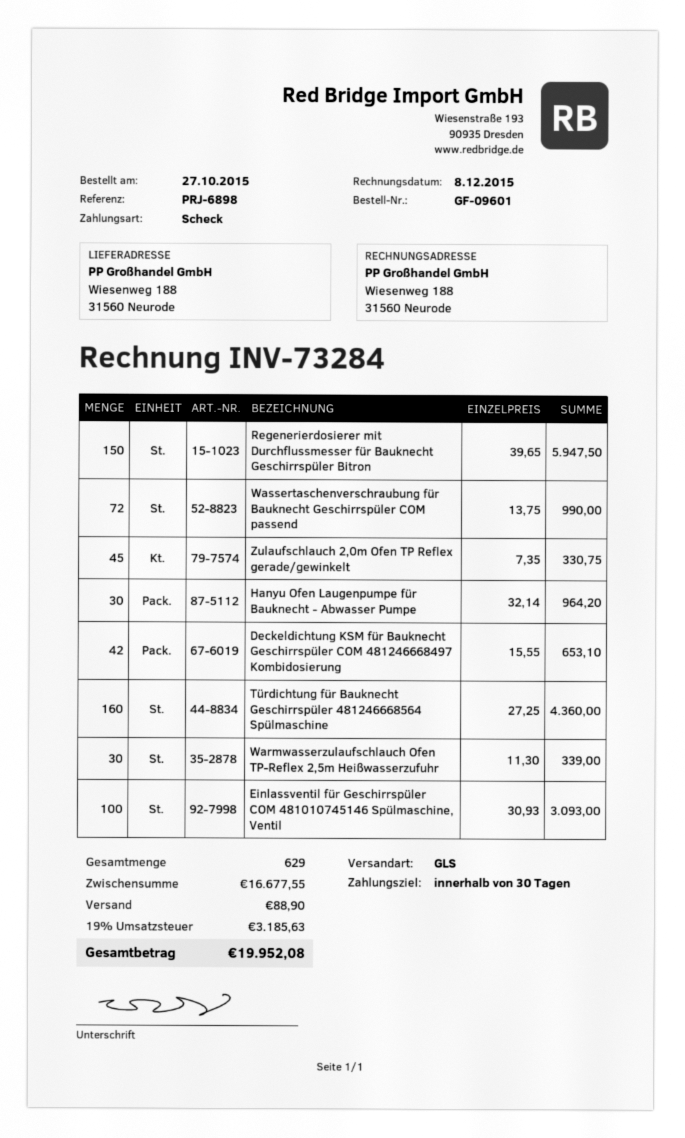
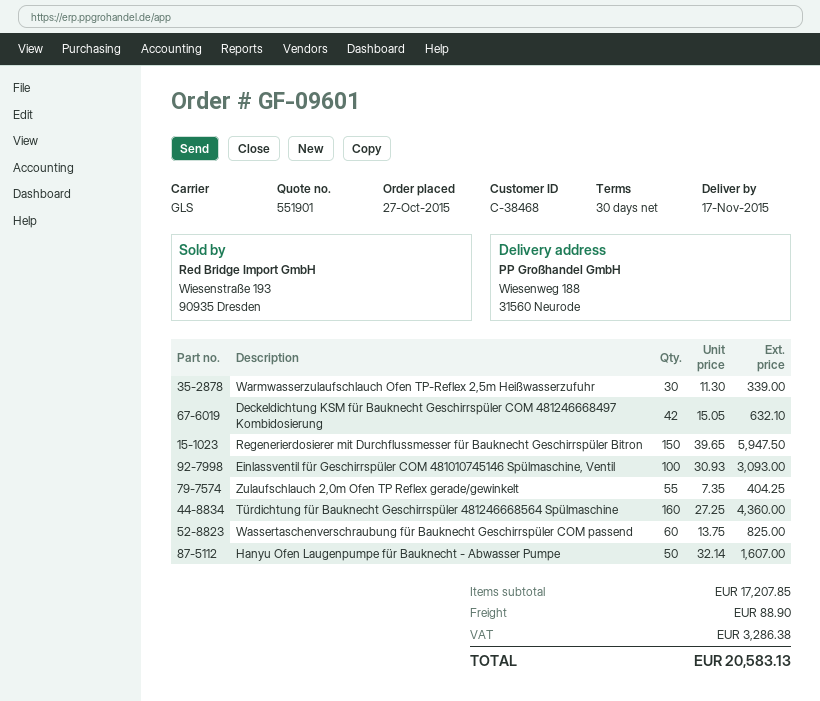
Wassertaschenverschraubung für Bauknecht Geschirrspüler COM passend: 72 x 13.75 = 990.00 -> 60 x 13.75 = 825.00
Zulaufschlauch 2,0m Ofen TP Reflex gerade/gewinkelt: 45 x 7.35 = 330.75 -> 55 x 7.35 = 404.25
Hanyu Ofen Laugenpumpe für Bauknecht - Abwasser Pumpe: 30 x 32.14 = 964.20 -> 50 x 32.14 = 1607.00
Deckeldichtung KSM für Bauknecht Geschirrspüler COM 481246668497 Kombidosierung: 42 x 15.55 = 653.10 -> 42 x 15.05 = 632.10
subtotal: 16677.55 -> 17207.85
tax: 3185.63 -> 3286.38
total: 19952.08 -> 20583.13

